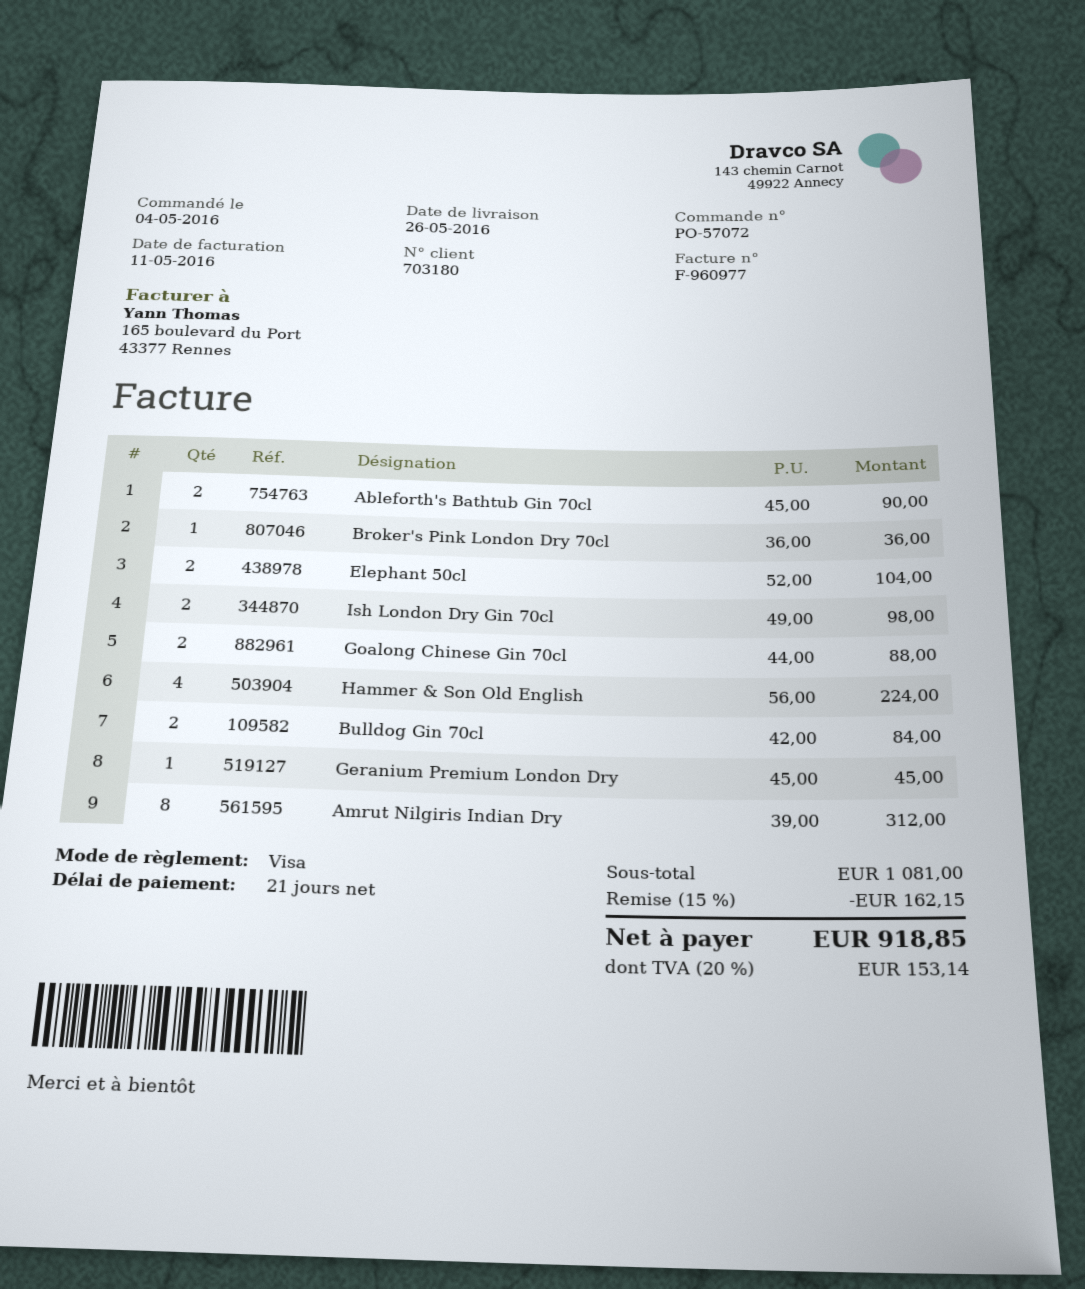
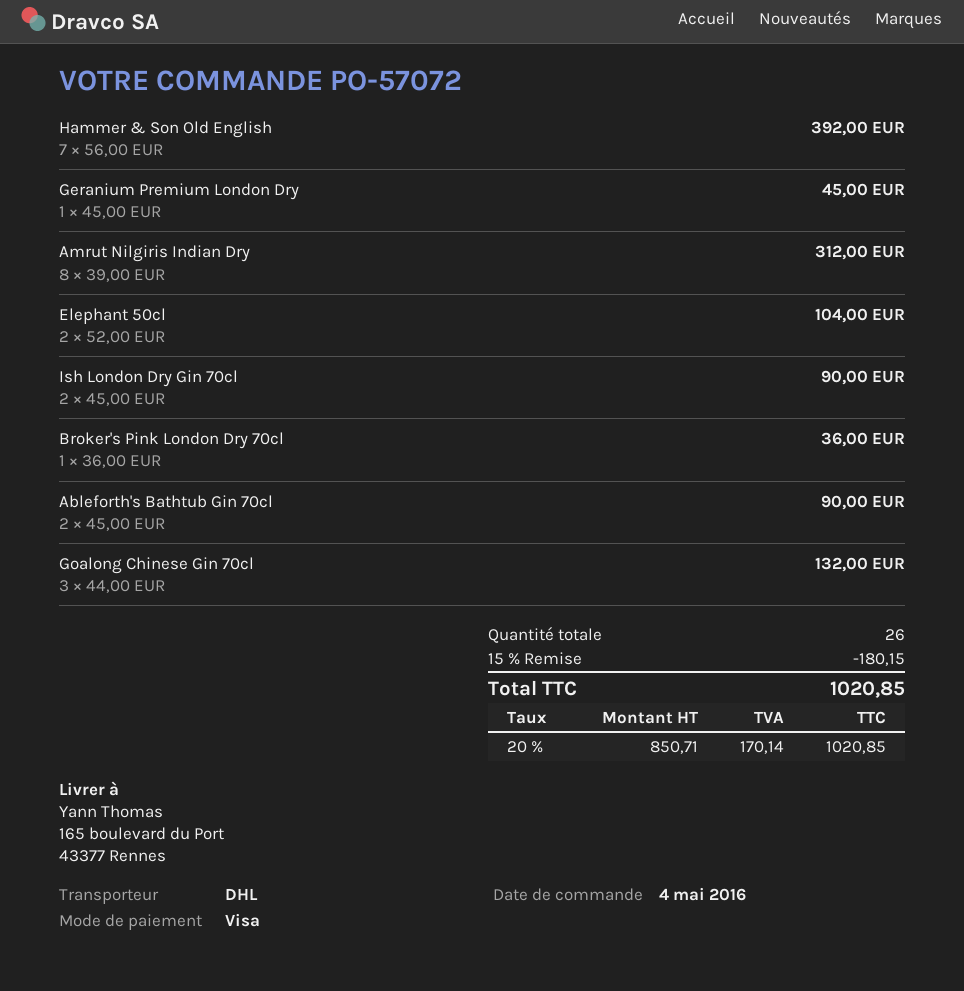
Ish London Dry Gin 70cl: 2 x 49.00 = 98.00 -> 2 x 45.00 = 90.00
Goalong Chinese Gin 70cl: 2 x 44.00 = 88.00 -> 3 x 44.00 = 132.00
Hammer & Son Old English: 4 x 56.00 = 224.00 -> 7 x 56.00 = 392.00
Bulldog Gin 70cl: 2 x 42.00 = 84.00 -> none
discount: 15% = 162.15 -> 15% = 180.15
tax: 20% = 153.14 -> 20% = 170.14
total: 918.85 -> 1020.85

